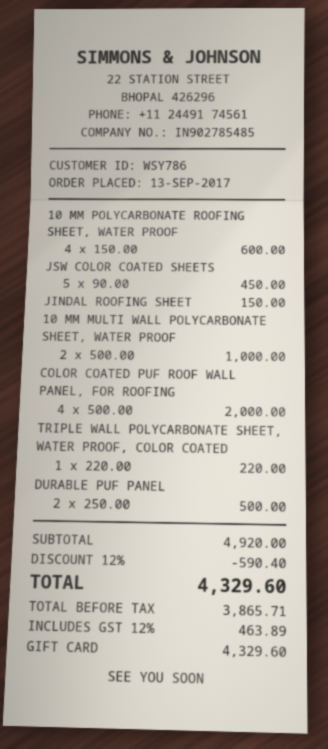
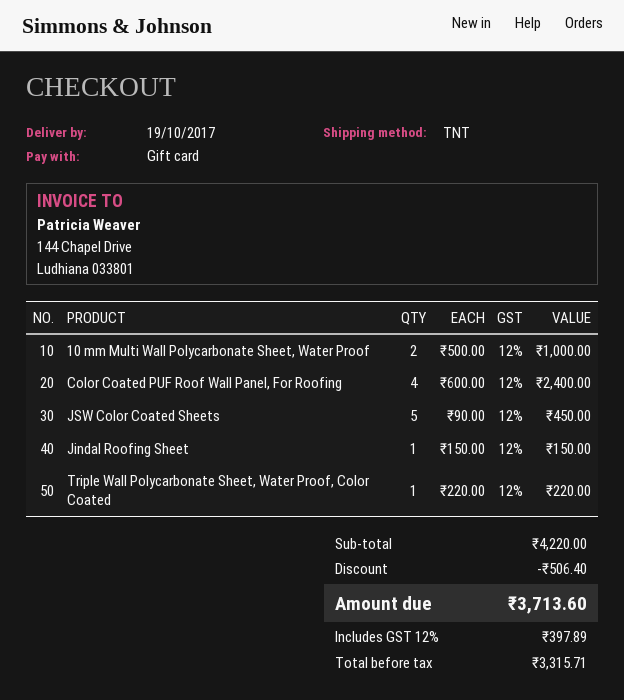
10 MM POLYCARBONATE ROOFING SHEET, WATER PROOF: 4 x 150.00 = 600.00 -> none
COLOR COATED PUF ROOF WALL PANEL, FOR ROOFING: 4 x 500.00 = 2000.00 -> 4 x 600.00 = 2400.00
DURABLE PUF PANEL: 2 x 250.00 = 500.00 -> none
subtotal: 4920.00 -> 4220.00
discount: 590.40 -> 506.40
net: 3865.71 -> 3315.71
tax: 12% = 463.89 -> 12% = 397.89
total: 4329.60 -> 3713.60

